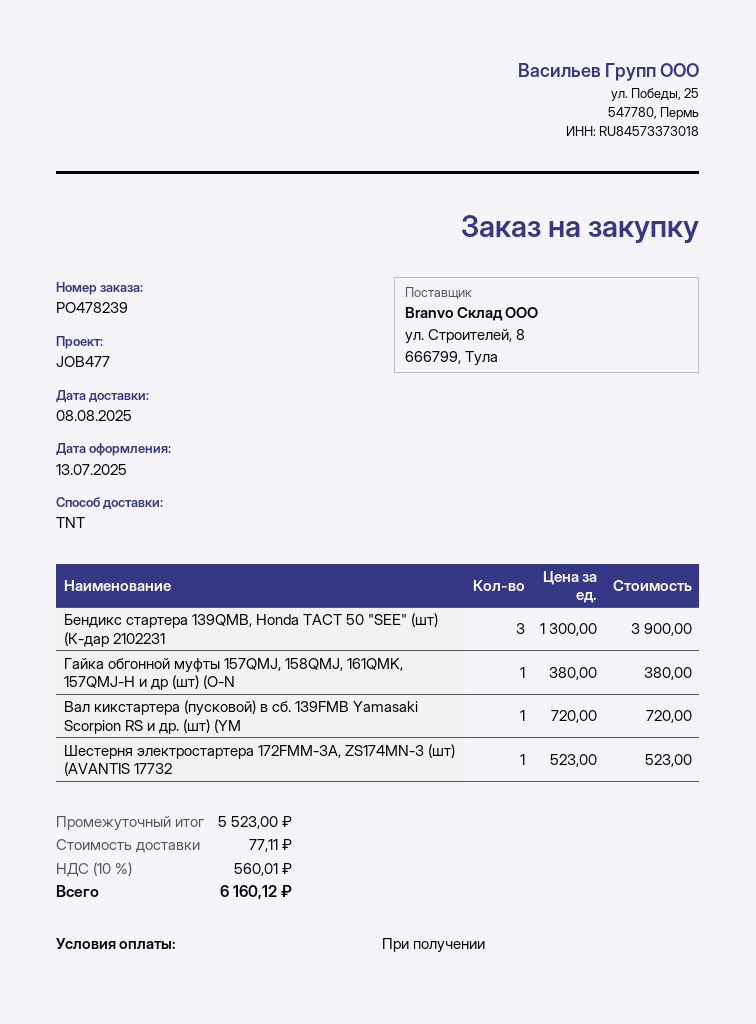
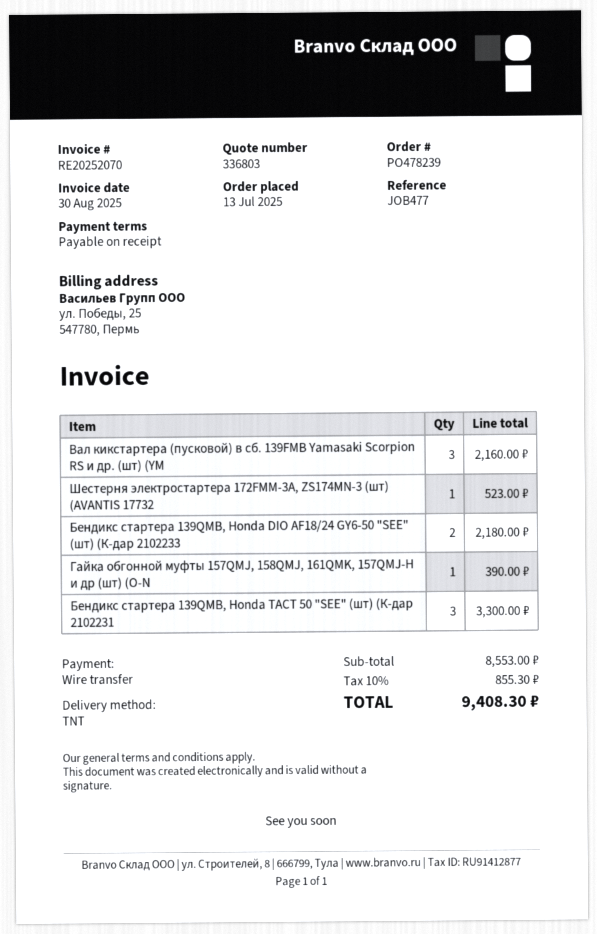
Бендикс стартера 139QMB, Honda TACT 50 "SEE" (шт) (К-дар 2102231: 3 for 3900.00 -> 3 for 3300.00
Гайка обгонной муфты 157QMJ, 158QMJ, 161QMK, 157QMJ-H и др (шт) (O-N: 1 for 380.00 -> 1 for 390.00
Вал кикстартера (пусковой) в сб. 139FMB Yamasaki Scorpion RS и др. (шт) (YM: 1 for 720.00 -> 3 for 2160.00
Бендикс стартера 139QMB, Honda DIO AF18/24 GY6-50 "SEE" (шт) (К-дар 2102233: none -> 2 for 2180.00
subtotal: 5523.00 -> 8553.00
shipping: 77.11 -> none
tax: 10% = 560.01 -> 10% = 855.30
total: 6160.12 -> 9408.30

